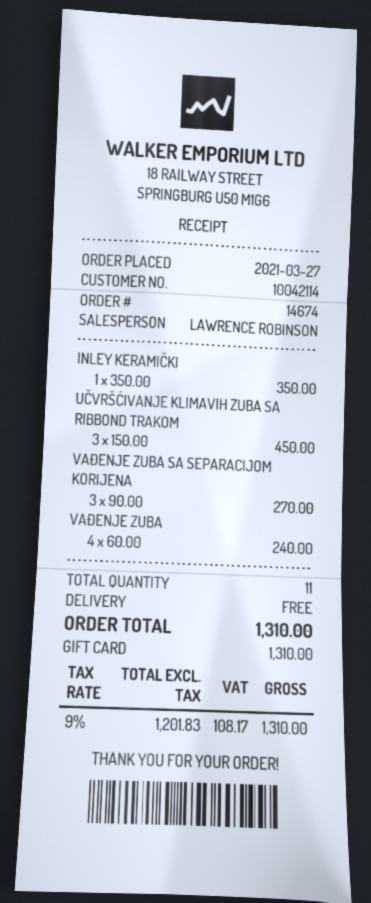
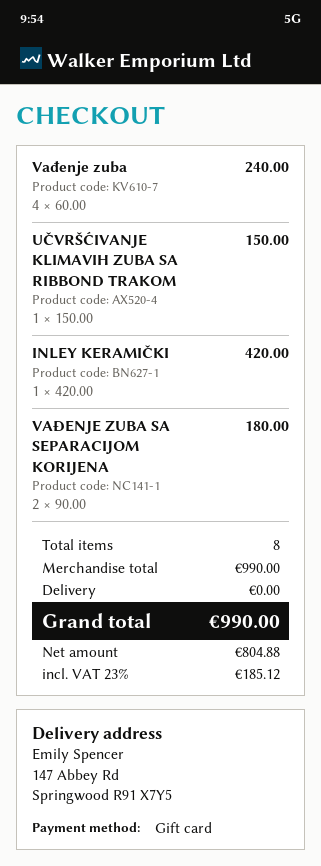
INLEY KERAMIČKI: 1 x 350.00 = 350.00 -> 1 x 420.00 = 420.00
UČVRŠĆIVANJE KLIMAVIH ZUBA SA RIBBOND TRAKOM: 3 x 150.00 = 450.00 -> 1 x 150.00 = 150.00
VAĐENJE ZUBA SA SEPARACIJOM KORIJENA: 3 x 90.00 = 270.00 -> 2 x 90.00 = 180.00
total quantity: 11 -> 8
net: 1201.83 -> 804.88
tax: 9% = 108.17 -> 23% = 185.12
total: 1310.00 -> 990.00

